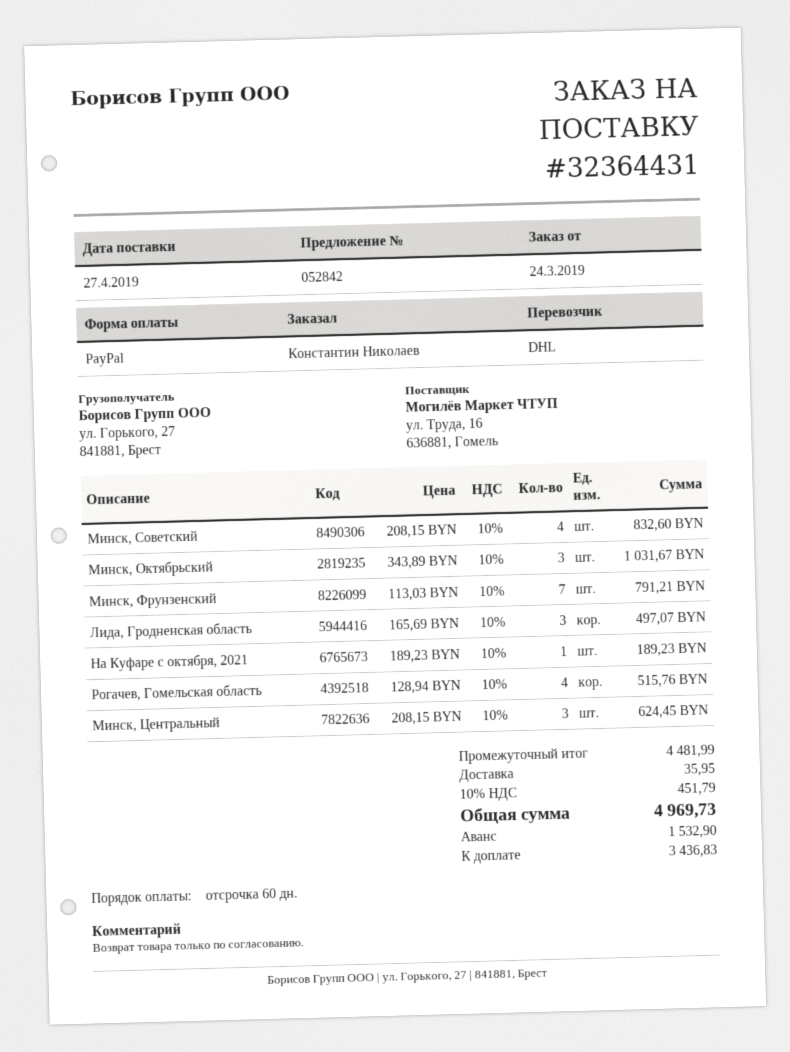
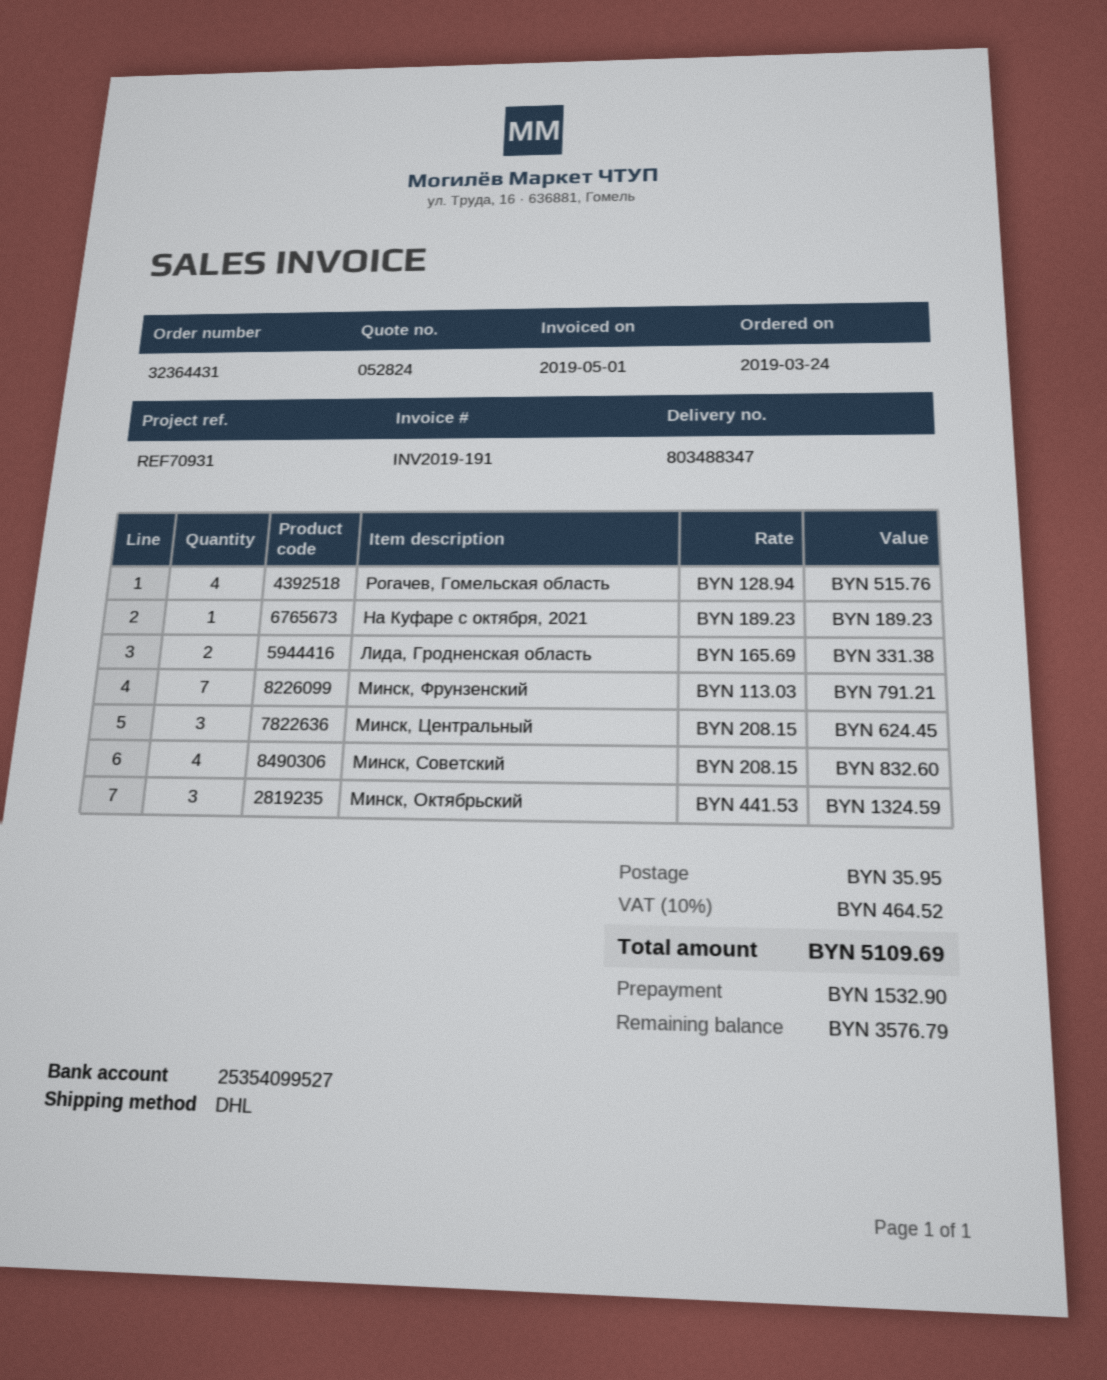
quote number: 052842 -> 052824
Минск, Октябрьский: 3 x 343.89 = 1031.67 -> 3 x 441.53 = 1324.59
Лида, Гродненская область: 3 x 165.69 = 497.07 -> 2 x 165.69 = 331.38
tax: 10% = 451.79 -> 10% = 464.52
total: 4969.73 -> 5109.69
balance: 3436.83 -> 3576.79

